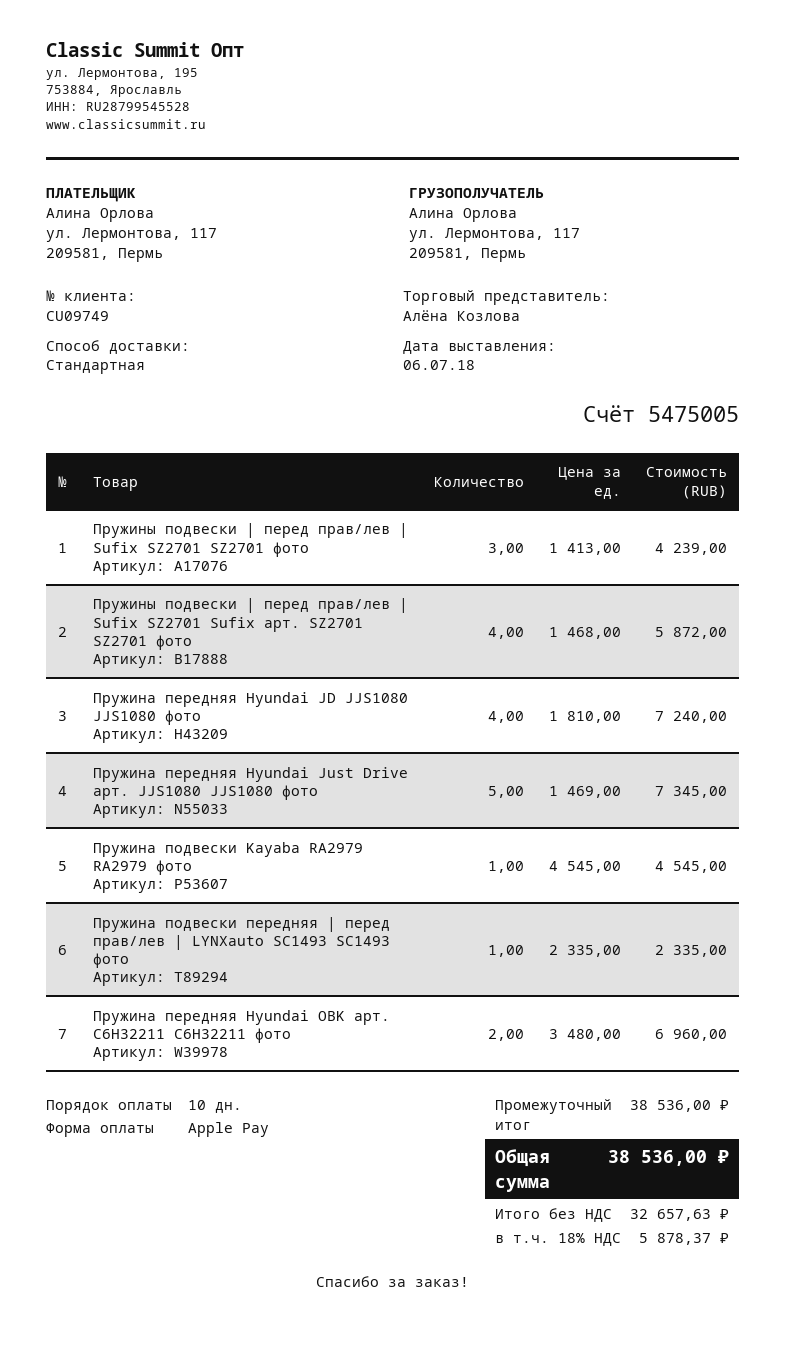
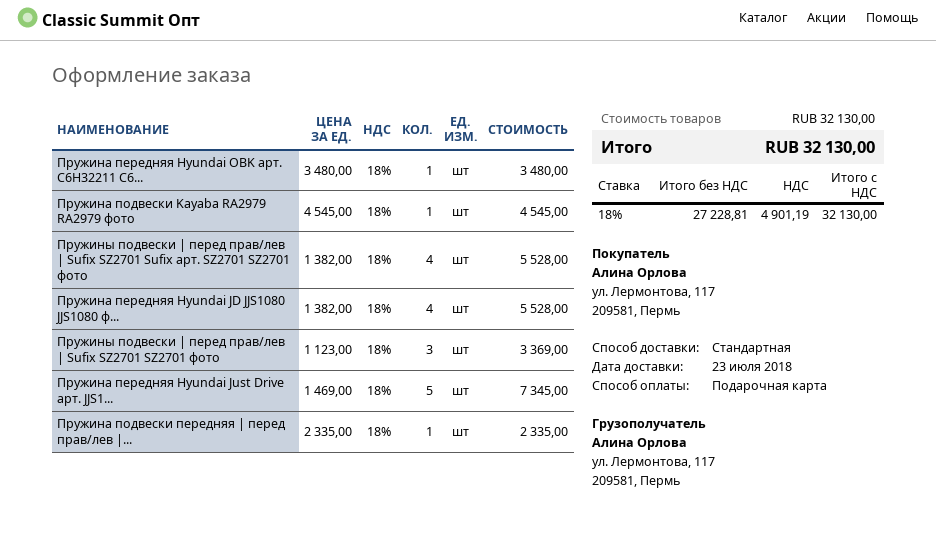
payment method: Apple Pay -> gift card
Пружины подвески | перед прав/лев | Sufix SZ2701 SZ2701 фото: 3 x 1413.00 = 4239.00 -> 3 x 1123.00 = 3369.00
Пружины подвески | перед прав/лев | Sufix SZ2701 Sufix арт. SZ2701 SZ2701 фото: 4 x 1468.00 = 5872.00 -> 4 x 1382.00 = 5528.00
Пружина передняя Hyundai JD JJS1080 JJS1080 фото: 4 x 1810.00 = 7240.00 -> 4 x 1382.00 = 5528.00
Пружина передняя Hyundai OBK арт. C6H32211 C6H32211 фото: 2 x 3480.00 = 6960.00 -> 1 x 3480.00 = 3480.00
subtotal: 38536.00 -> 32130.00
net: 32657.63 -> 27228.81
tax: 18% = 5878.37 -> 18% = 4901.19
total: 38536.00 -> 32130.00

